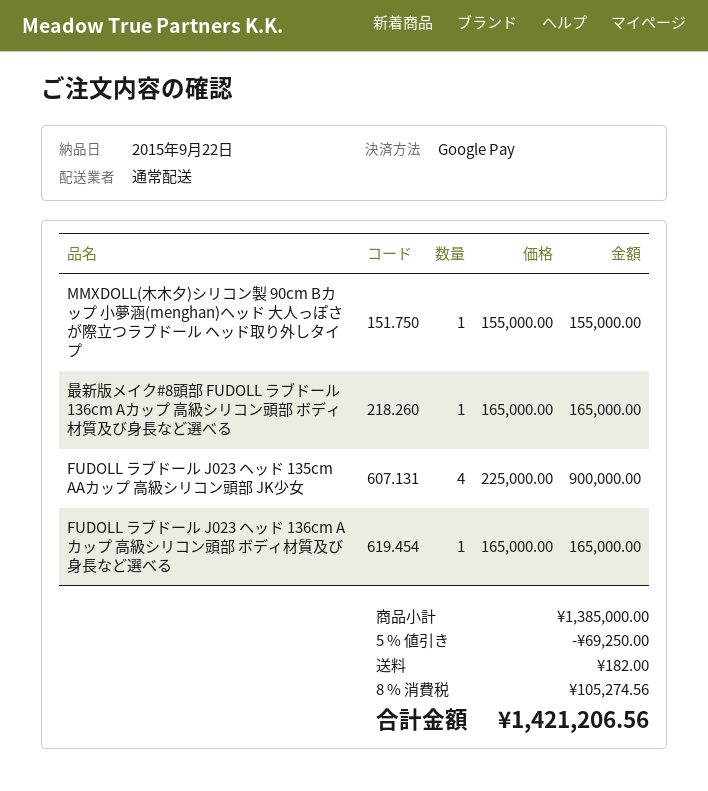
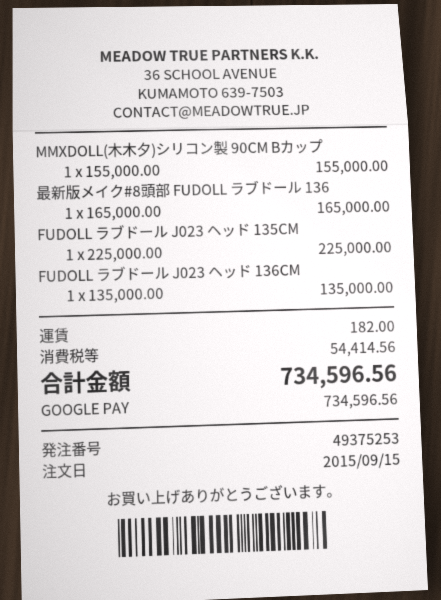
FUDOLL ラブドール J023 ヘッド 135cm AAカップ 高級シリコン頭部 JK少女: 4 x 225000.00 = 900000.00 -> 1 x 225000.00 = 225000.00
FUDOLL ラブドール J023 ヘッド 136cm Aカップ 高級シリコン頭部 ボディ材質及び身長など選べる: 1 x 165000.00 = 165000.00 -> 1 x 135000.00 = 135000.00
discount: 5% = 69250.00 -> none
tax: 105274.56 -> 54414.56
total: 1421206.56 -> 734596.56

